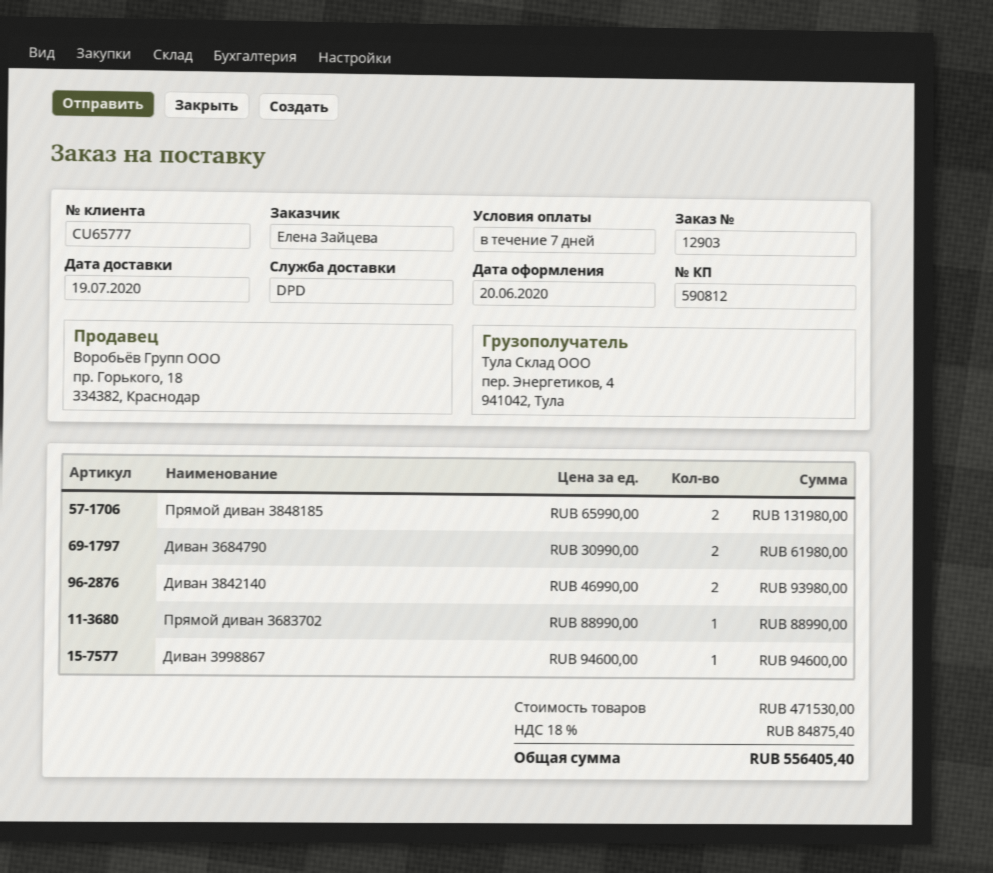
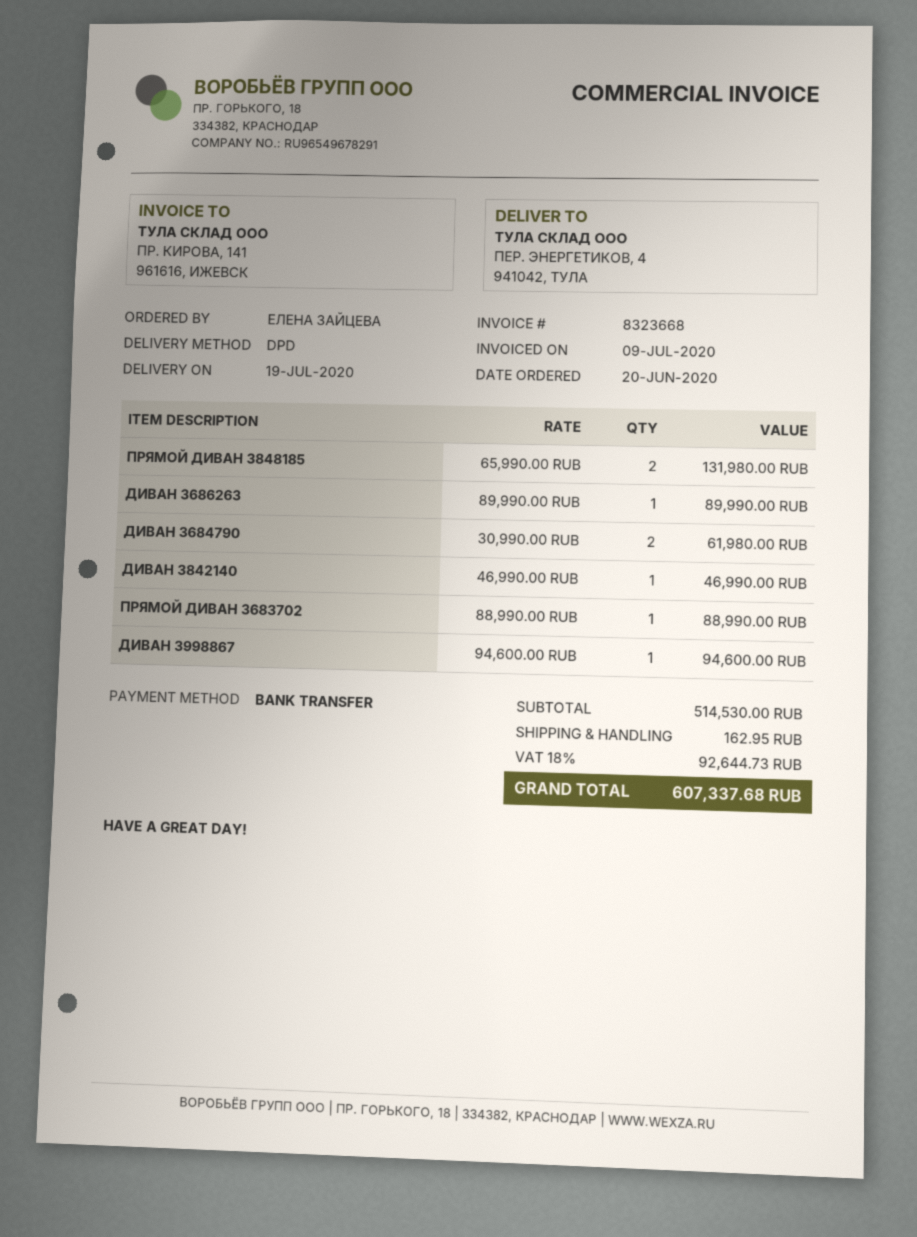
Диван 3842140: 2 x 46990.00 = 93980.00 -> 1 x 46990.00 = 46990.00
ДИВАН 3686263: none -> 1 x 89990.00 = 89990.00
subtotal: 471530.00 -> 514530.00
shipping: none -> 162.95
tax: 18% = 84875.40 -> 18% = 92644.73
total: 556405.40 -> 607337.68

